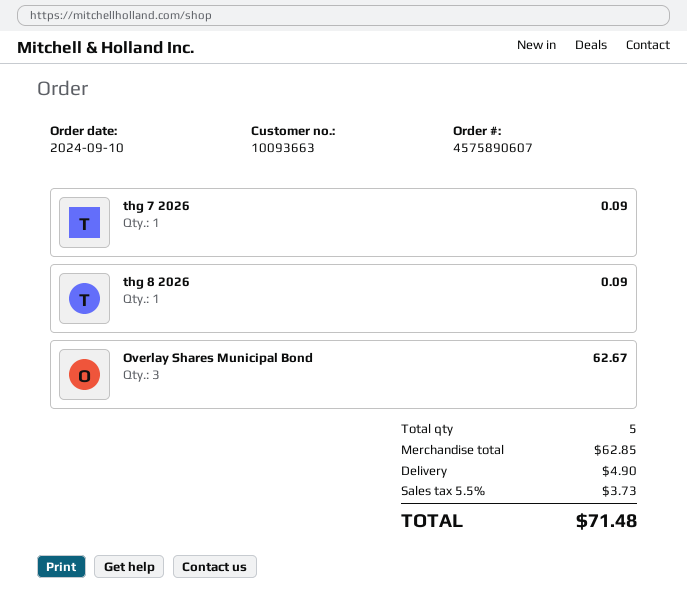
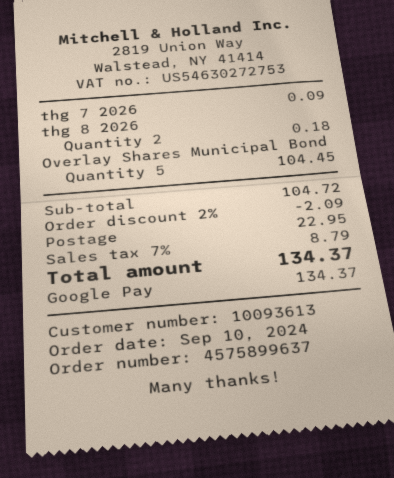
order number: 4575890607 -> 4575899637
customer number: 10093663 -> 10093613
thg 8 2026: 1 for 0.09 -> 2 for 0.18
Overlay Shares Municipal Bond: 3 for 62.67 -> 5 for 104.45
subtotal: 62.85 -> 104.72
discount: none -> 2% = 2.09
shipping: 4.90 -> 22.95
tax: 5.5% = 3.73 -> 7% = 8.79
total: 71.48 -> 134.37

